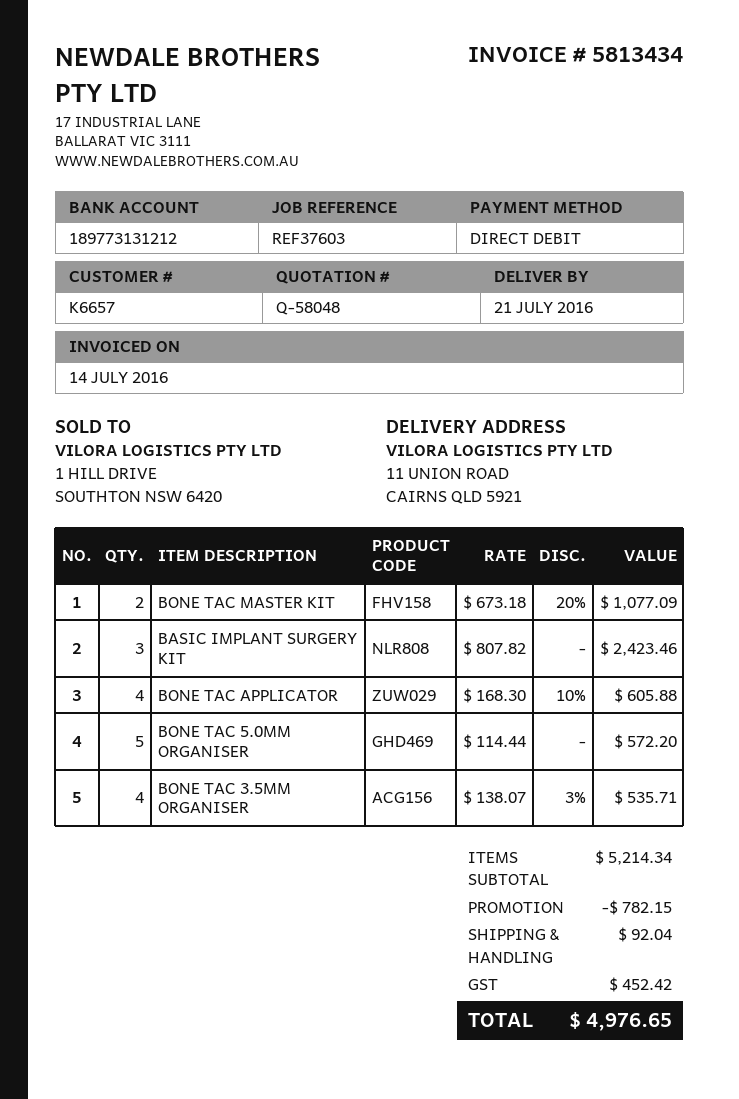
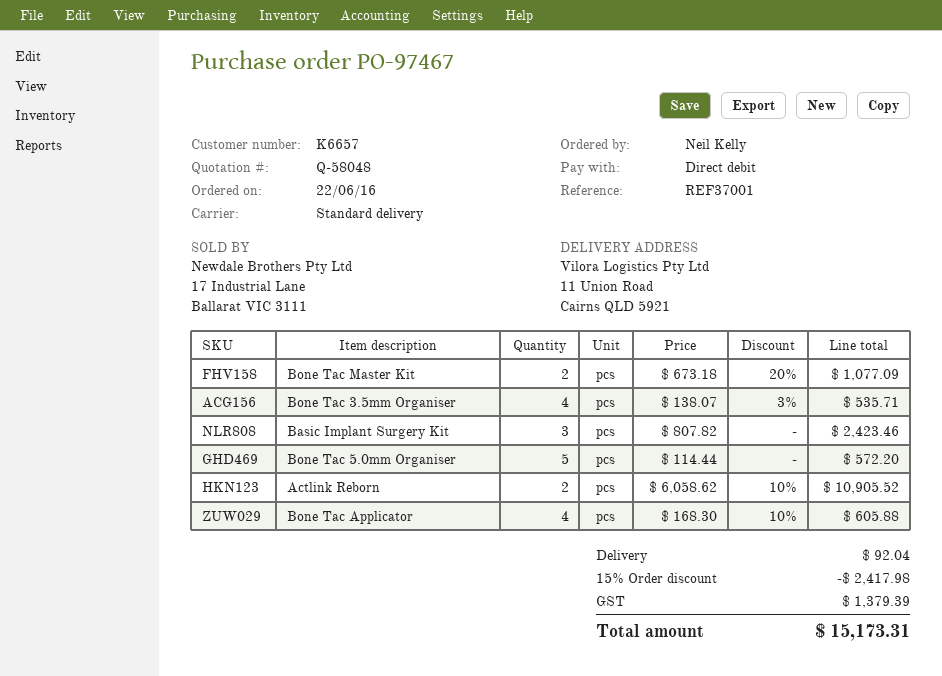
reference: REF37603 -> REF37001
Actlink Reborn: none -> 2 x 6058.62 - 10% = 10905.52
discount: 782.15 -> 2417.98
tax: 452.42 -> 1379.39
total: 4976.65 -> 15173.31

